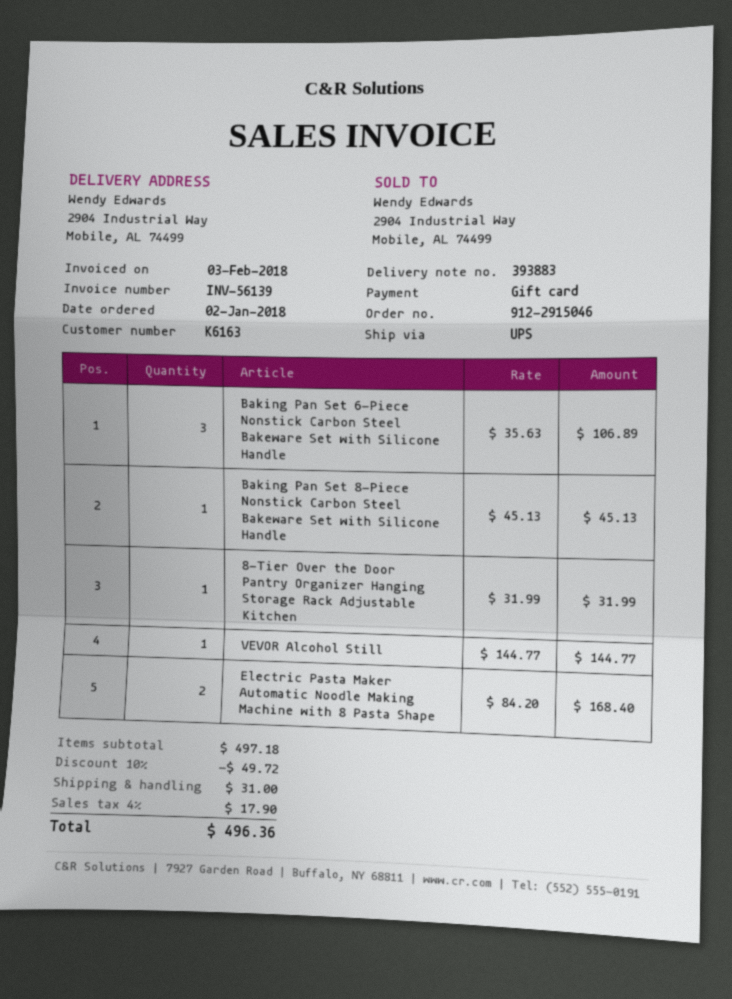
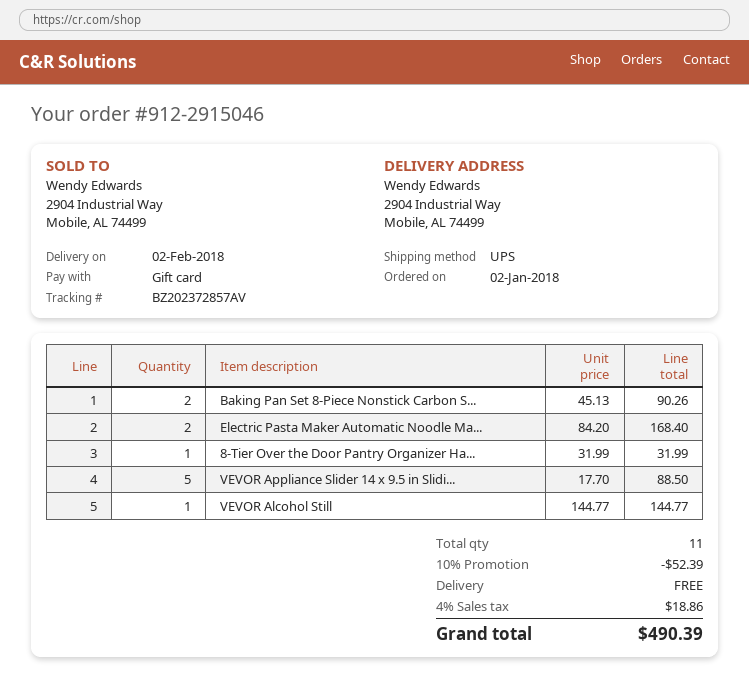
Baking Pan Set 6-Piece Nonstick Carbon Steel Bakeware Set with Silicone Handle: 3 x 35.63 = 106.89 -> none
Baking Pan Set 8-Piece Nonstick Carbon Steel Bakeware Set with Silicone Handle: 1 x 45.13 = 45.13 -> 2 x 45.13 = 90.26
VEVOR Appliance Slider 14 x 9.5 in Slidi...: none -> 5 x 17.70 = 88.50
discount: 10% = 49.72 -> 10% = 52.39
shipping: 31.00 -> 0.00
tax: 4% = 17.90 -> 4% = 18.86
total: 496.36 -> 490.39

